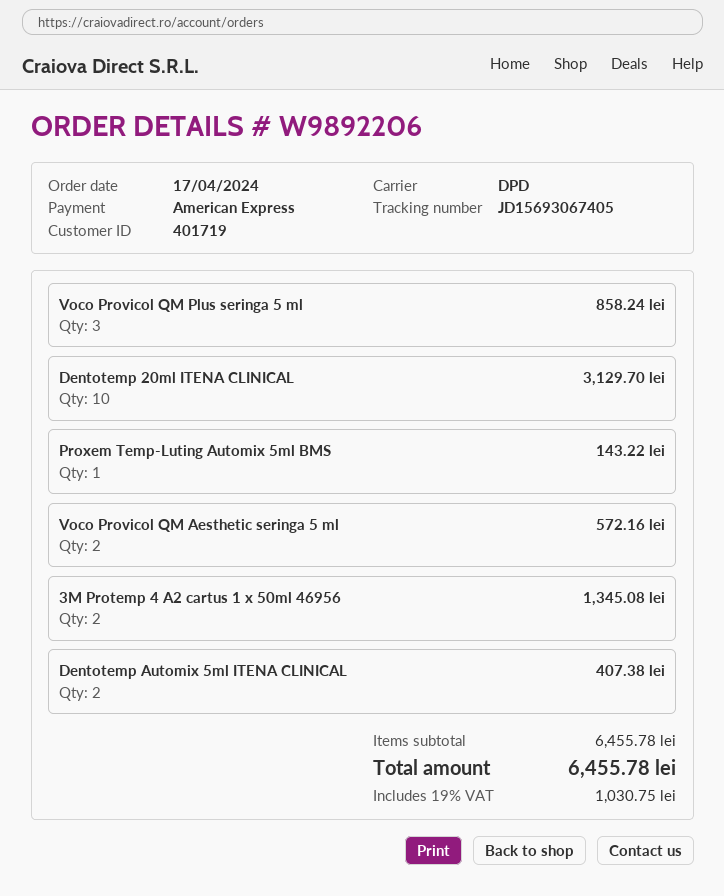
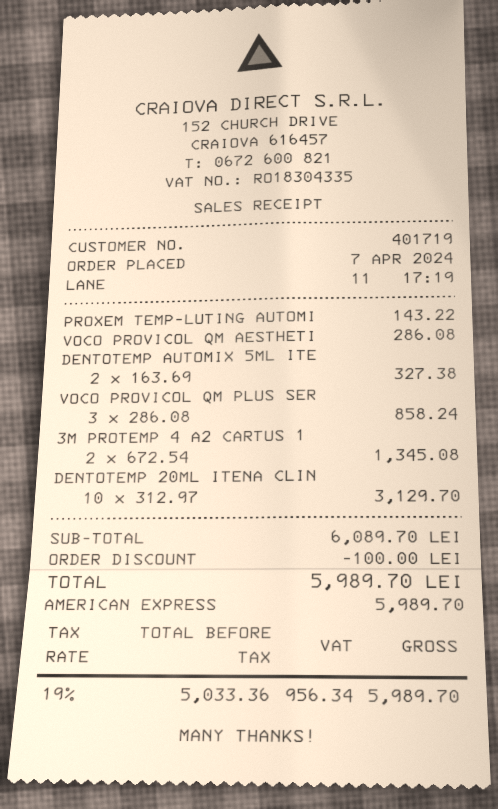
order date: 2024-04-17 -> 2024-04-07
Voco Provicol QM Aesthetic seringa 5 ml: 2 for 572.16 -> 1 for 286.08
Dentotemp Automix 5ml ITENA CLINICAL: 2 for 407.38 -> 2 for 327.38
subtotal: 6455.78 -> 6089.70
discount: none -> 100.00
tax: 19% = 1030.75 -> 19% = 956.34
total: 6455.78 -> 5989.70

